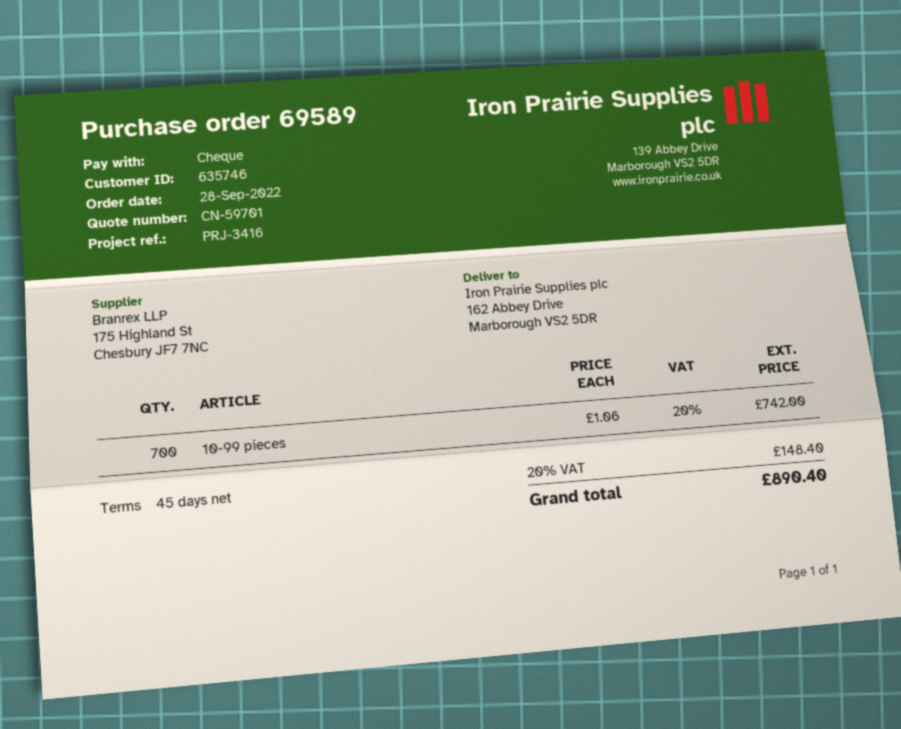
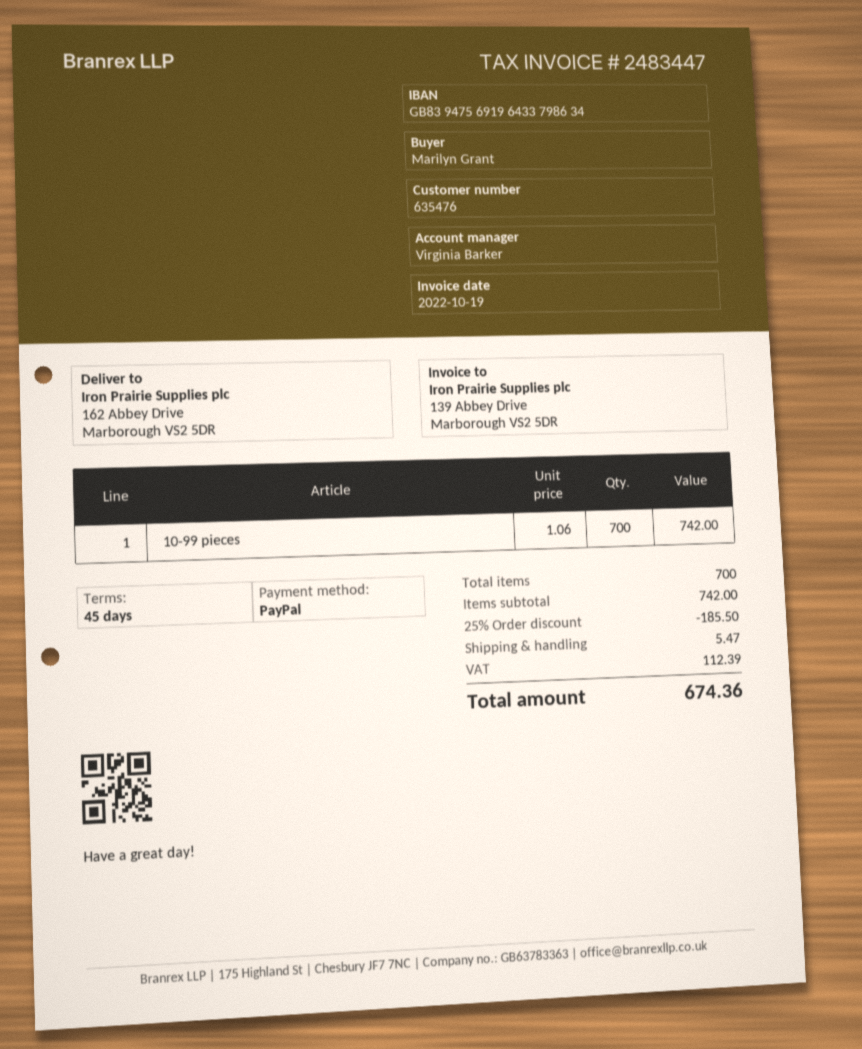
customer number: 635746 -> 635476
payment method: cheque -> PayPal
discount: none -> 25% = 185.50
shipping: none -> 5.47
tax: 148.40 -> 112.39
total: 890.40 -> 674.36

